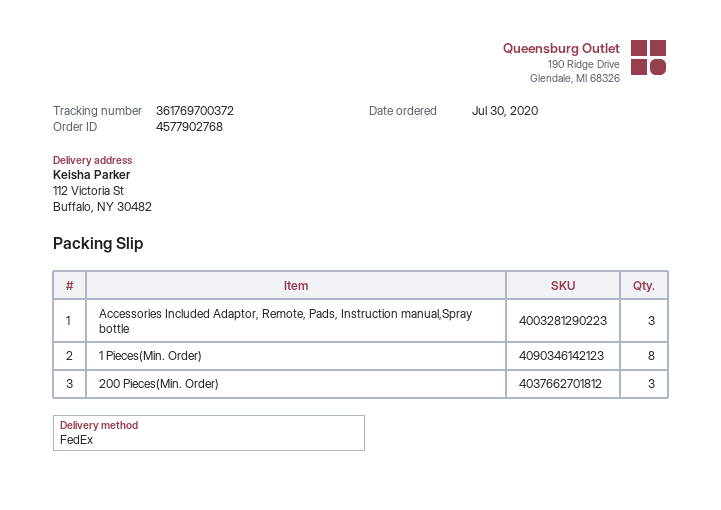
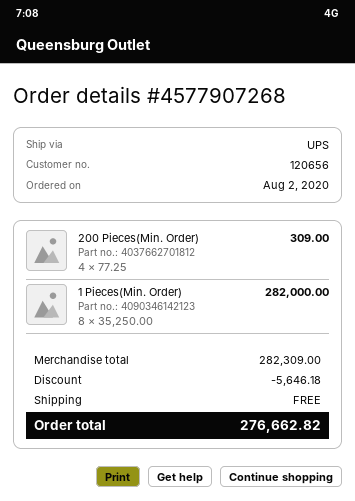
order number: 4577902768 -> 4577907268
order date: 2020-07-30 -> 2020-08-02
shipping method: FedEx -> UPS
Accessories Included Adaptor, Remote, Pads, Instruction manual,Spray bottle: 3 -> none
200 Pieces(Min. Order): 3 -> 4

